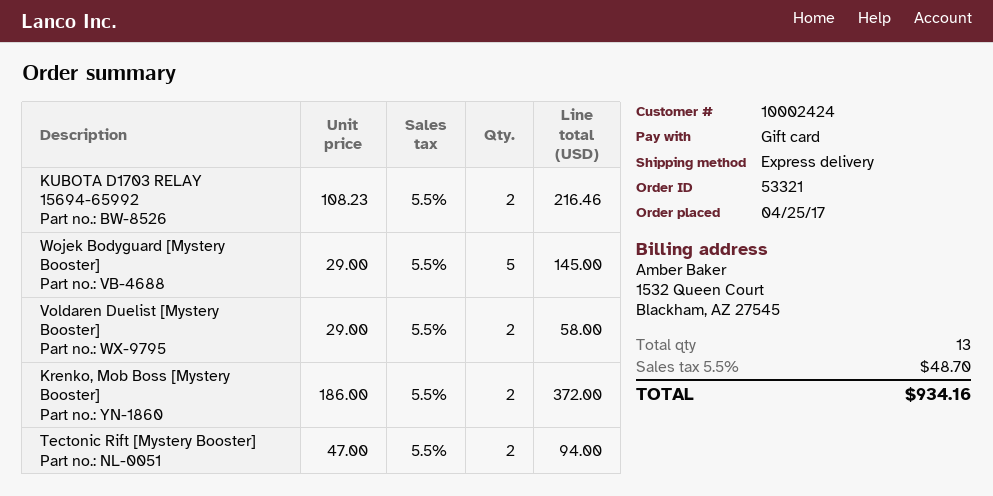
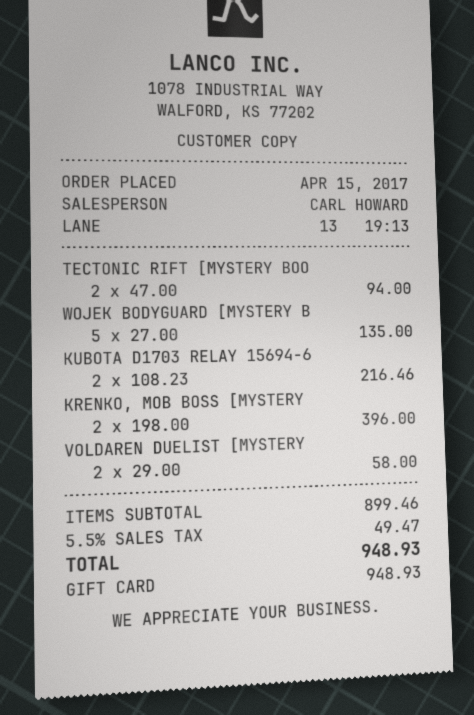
order date: 2017-04-25 -> 2017-04-15
Wojek Bodyguard [Mystery Booster]: 5 x 29.00 = 145.00 -> 5 x 27.00 = 135.00
Krenko, Mob Boss [Mystery Booster]: 2 x 186.00 = 372.00 -> 2 x 198.00 = 396.00
tax: 5.5% = 48.70 -> 5.5% = 49.47
total: 934.16 -> 948.93

